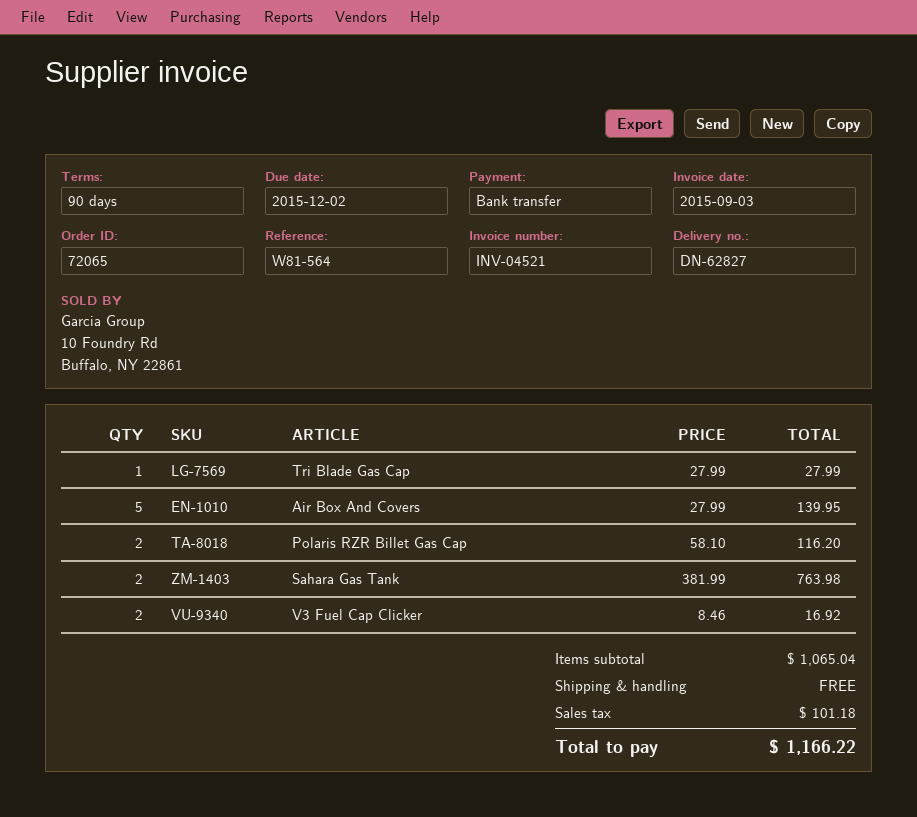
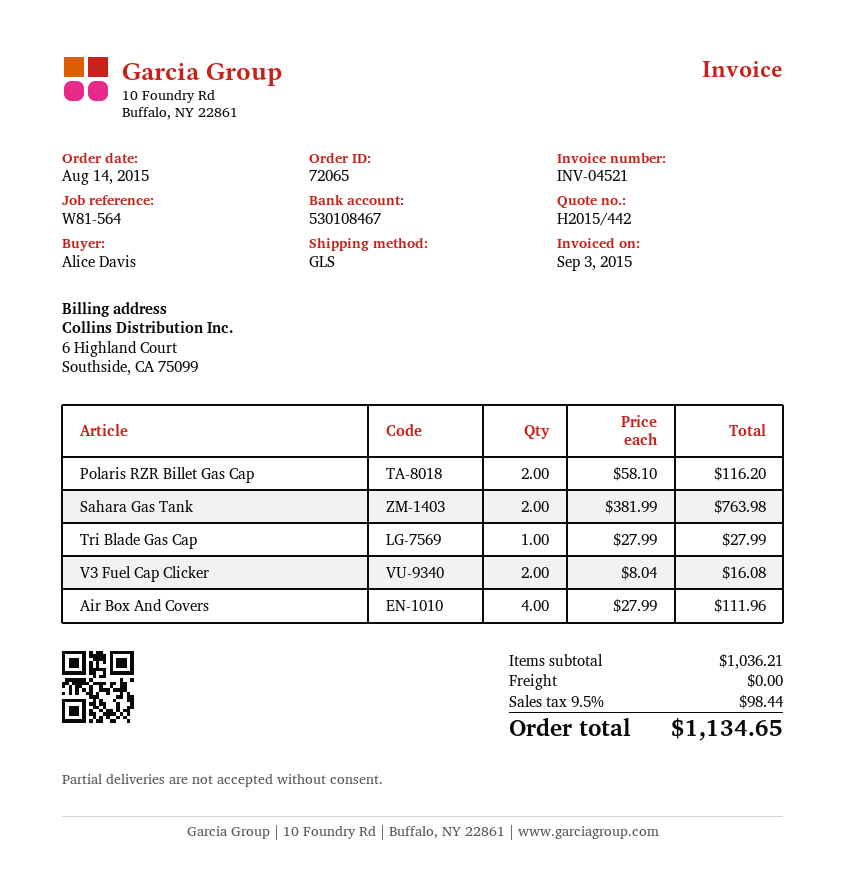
Air Box And Covers: 5 x 27.99 = 139.95 -> 4 x 27.99 = 111.96
V3 Fuel Cap Clicker: 2 x 8.46 = 16.92 -> 2 x 8.04 = 16.08
subtotal: 1065.04 -> 1036.21
tax: 101.18 -> 98.44
total: 1166.22 -> 1134.65

